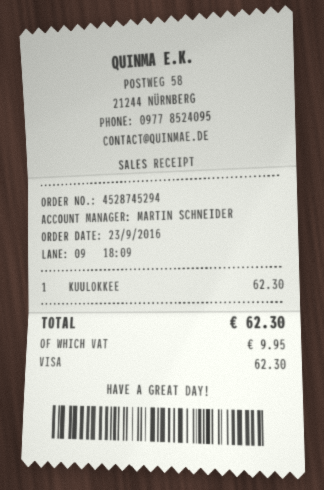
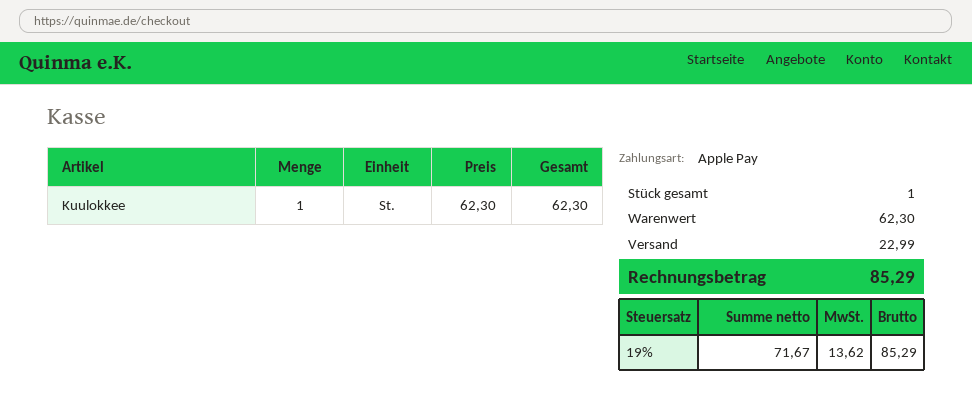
payment method: Visa -> Apple Pay
shipping: none -> 22.99
tax: 9.95 -> 13.62
total: 62.30 -> 85.29

